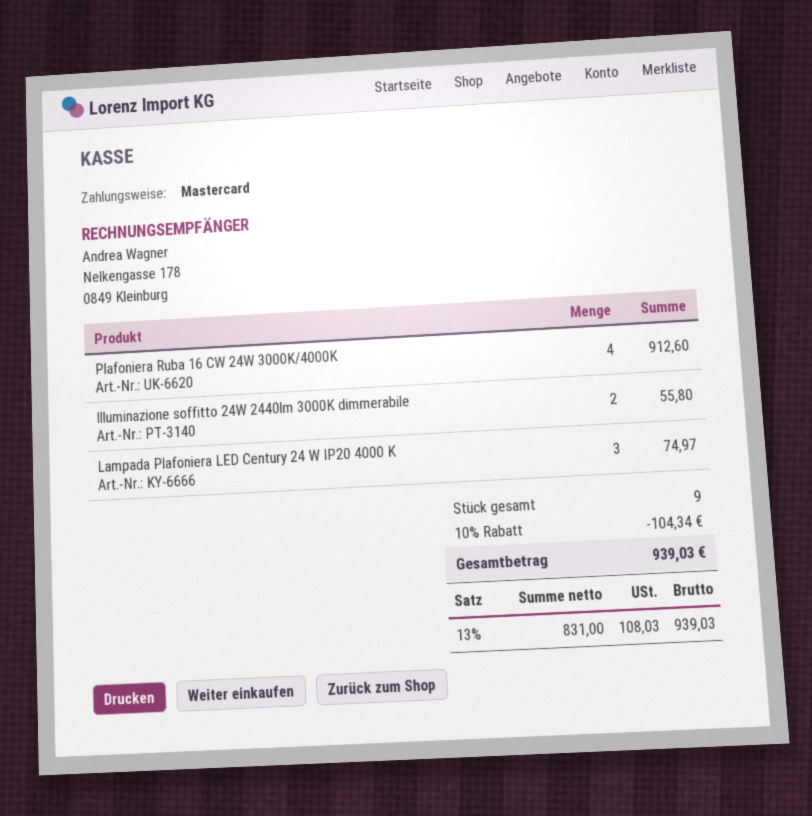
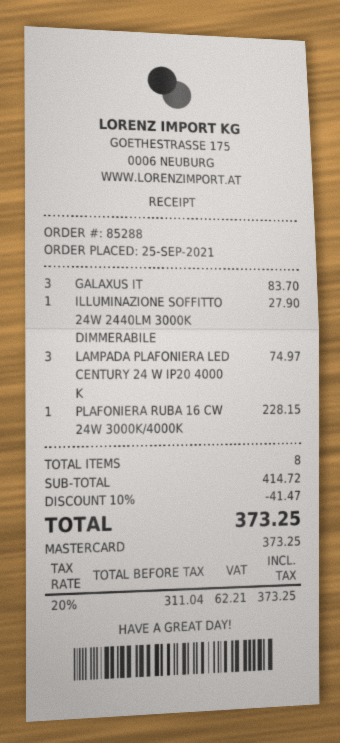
Plafoniera Ruba 16 CW 24W 3000K/4000K: 4 for 912.60 -> 1 for 228.15
Illuminazione soffitto 24W 2440lm 3000K dimmerabile: 2 for 55.80 -> 1 for 27.90
GALAXUS IT: none -> 3 for 83.70
total quantity: 9 -> 8
discount: 10% = 104.34 -> 10% = 41.47
net: 831.00 -> 311.04
tax: 13% = 108.03 -> 20% = 62.21
total: 939.03 -> 373.25

